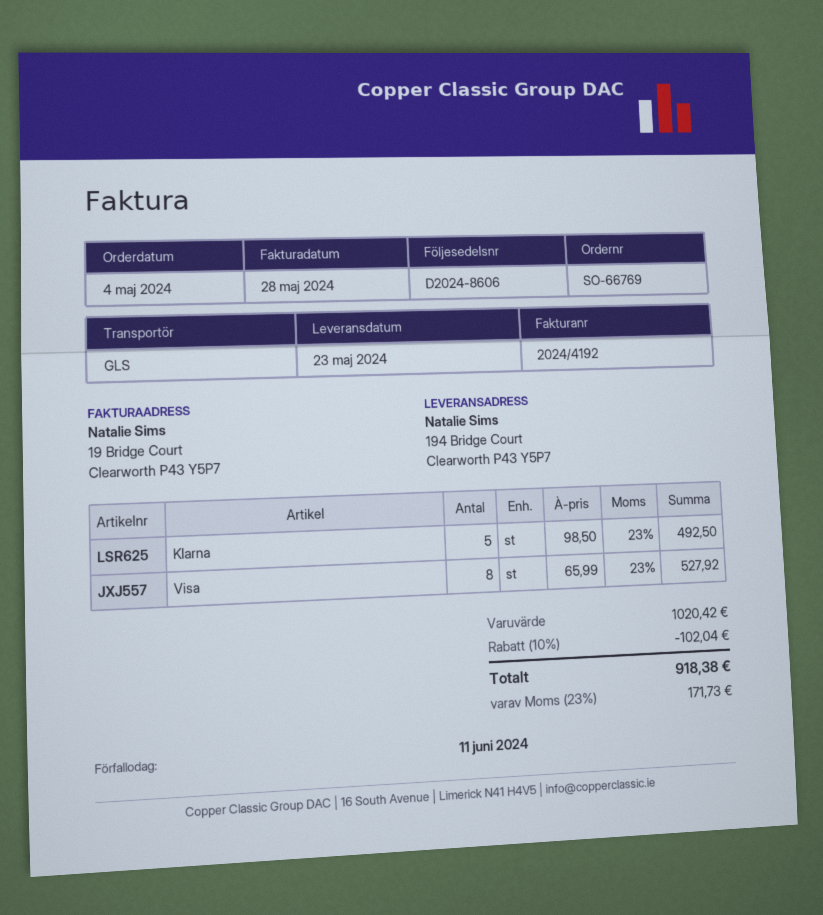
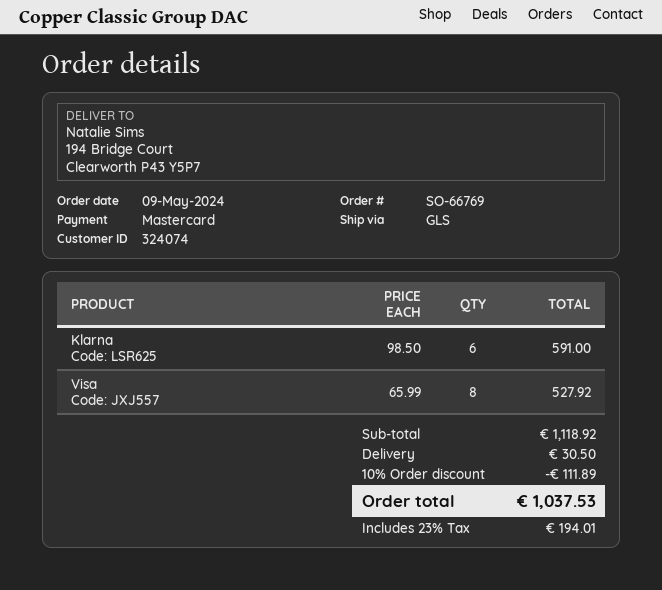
order date: 2024-05-04 -> 2024-05-09
Klarna: 5 x 98.50 = 492.50 -> 6 x 98.50 = 591.00
subtotal: 1020.42 -> 1118.92
discount: 10% = 102.04 -> 10% = 111.89
shipping: none -> 30.50
tax: 23% = 171.73 -> 23% = 194.01
total: 918.38 -> 1037.53

